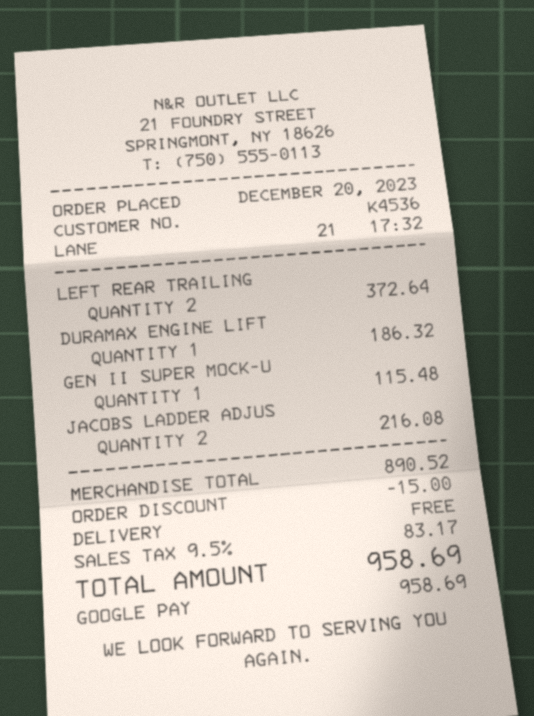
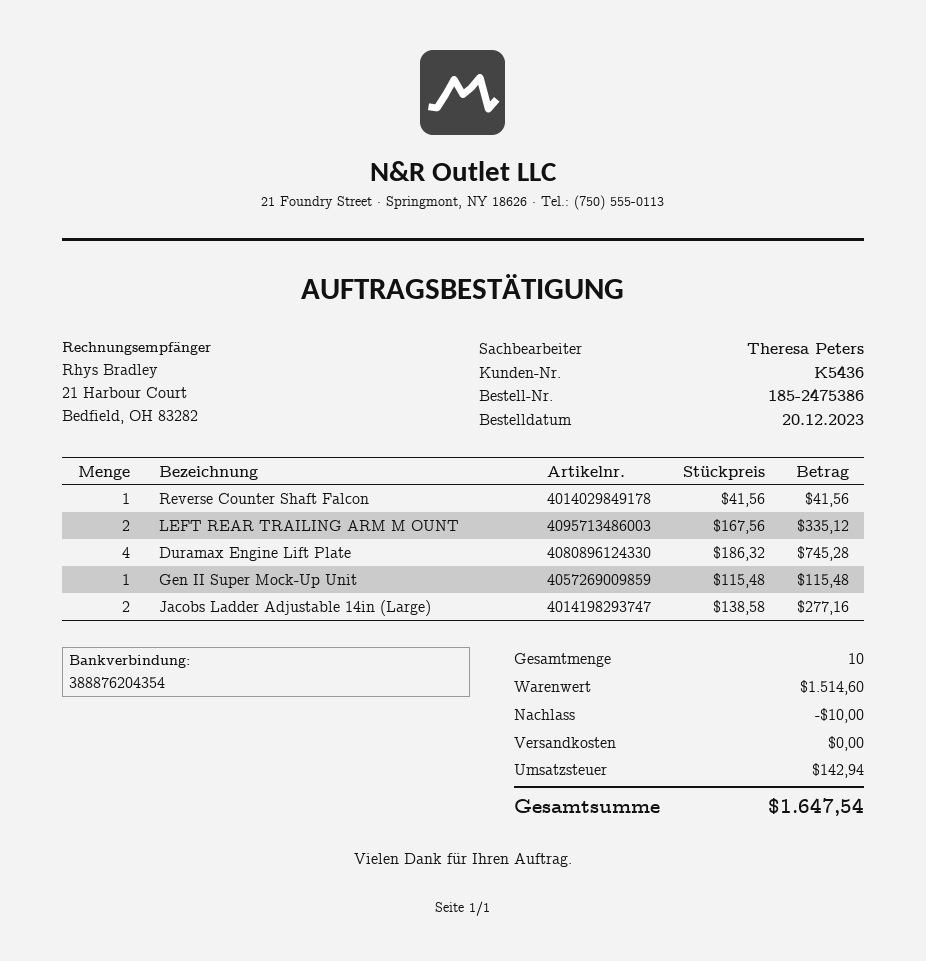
customer number: K4536 -> K5436
LEFT REAR TRAILING: 2 for 372.64 -> 2 for 335.12
DURAMAX ENGINE LIFT: 1 for 186.32 -> 4 for 745.28
JACOBS LADDER ADJUS: 2 for 216.08 -> 2 for 277.16
Reverse Counter Shaft Falcon: none -> 1 for 41.56
subtotal: 890.52 -> 1514.60
discount: 15.00 -> 10.00
tax: 83.17 -> 142.94
total: 958.69 -> 1647.54

